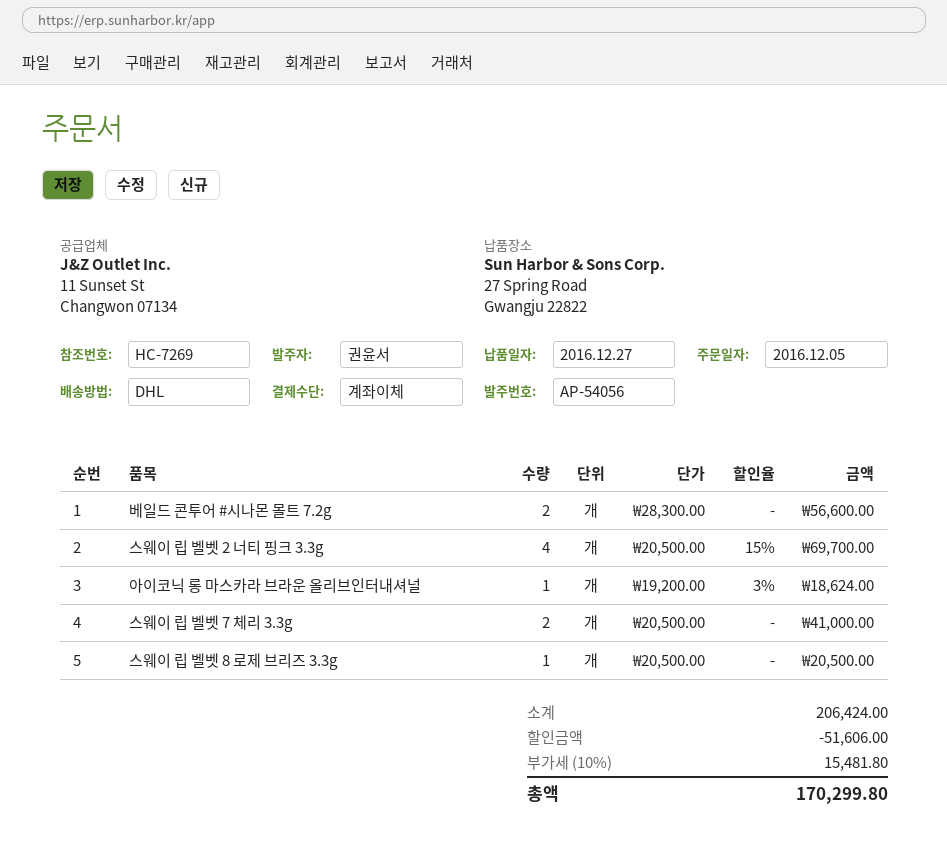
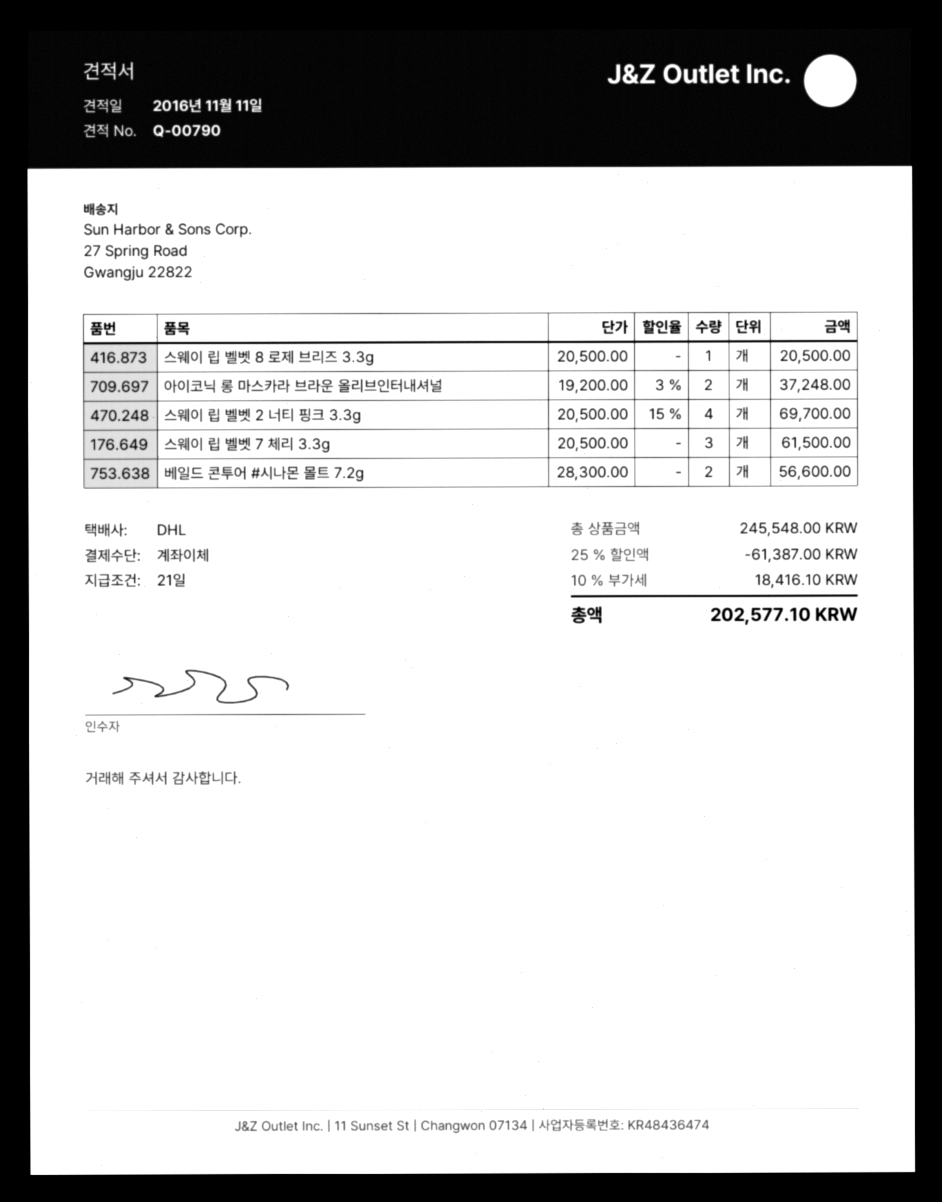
아이코닉 롱 마스카라 브라운 올리브인터내셔널: 1 x 19200.00 - 3% = 18624.00 -> 2 x 19200.00 - 3% = 37248.00
스웨이 립 벨벳 7 체리 3.3g: 2 x 20500.00 = 41000.00 -> 3 x 20500.00 = 61500.00
subtotal: 206424.00 -> 245548.00
discount: 51606.00 -> 61387.00
tax: 10% = 15481.80 -> 10% = 18416.10
total: 170299.80 -> 202577.10

